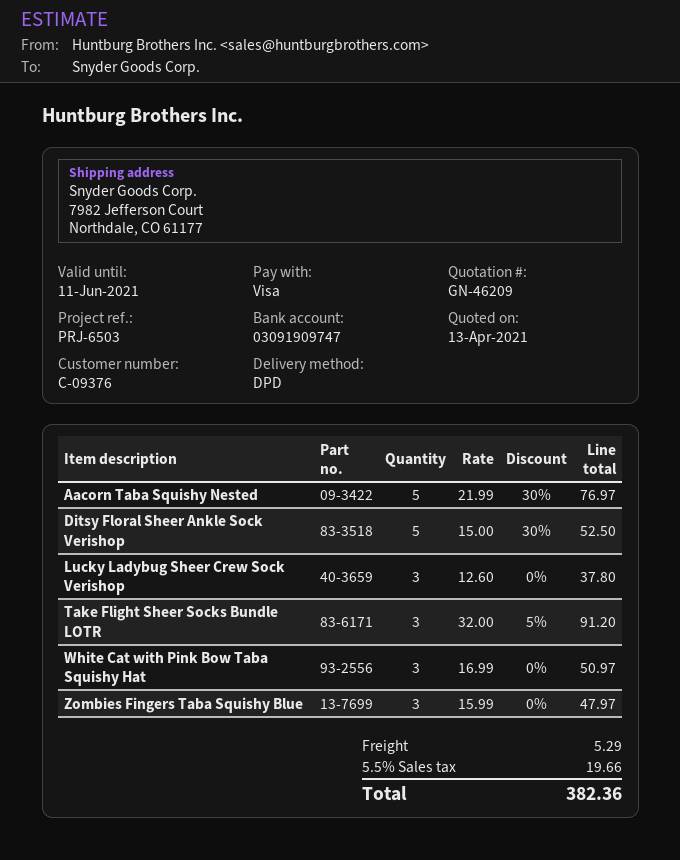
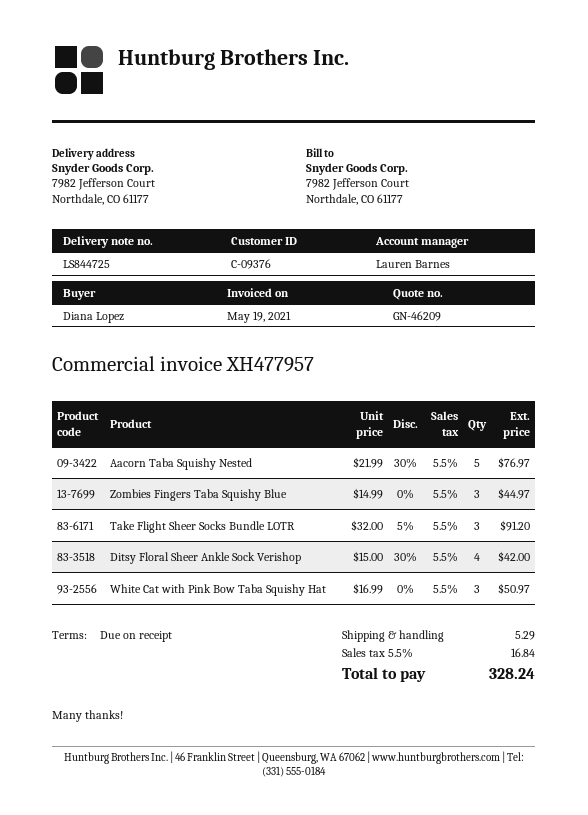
Ditsy Floral Sheer Ankle Sock Verishop: 5 x 15.00 - 30% = 52.50 -> 4 x 15.00 - 30% = 42.00
Lucky Ladybug Sheer Crew Sock Verishop: 3 x 12.60 = 37.80 -> none
Zombies Fingers Taba Squishy Blue: 3 x 15.99 = 47.97 -> 3 x 14.99 = 44.97
tax: 5.5% = 19.66 -> 5.5% = 16.84
total: 382.36 -> 328.24

